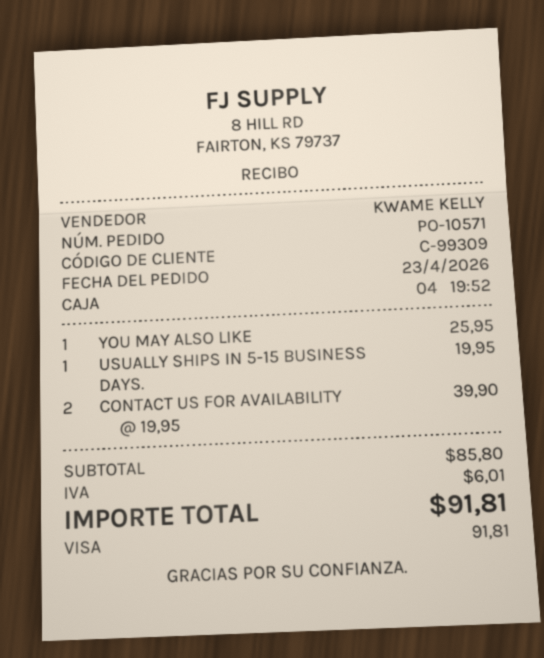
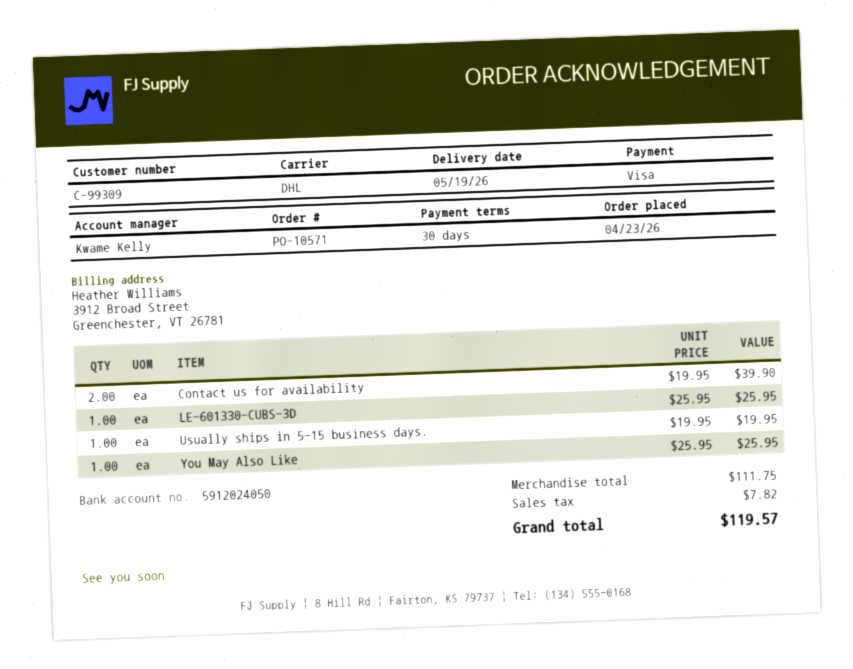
LE-601330-CUBS-3D: none -> 1 x 25.95 = 25.95
subtotal: 85.80 -> 111.75
tax: 6.01 -> 7.82
total: 91.81 -> 119.57

